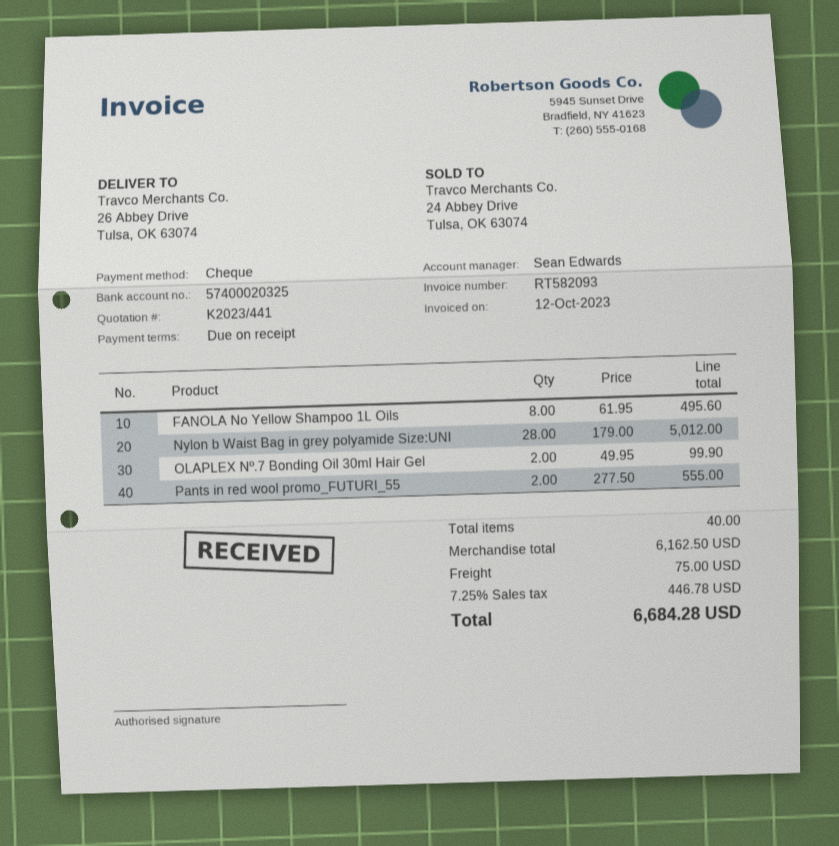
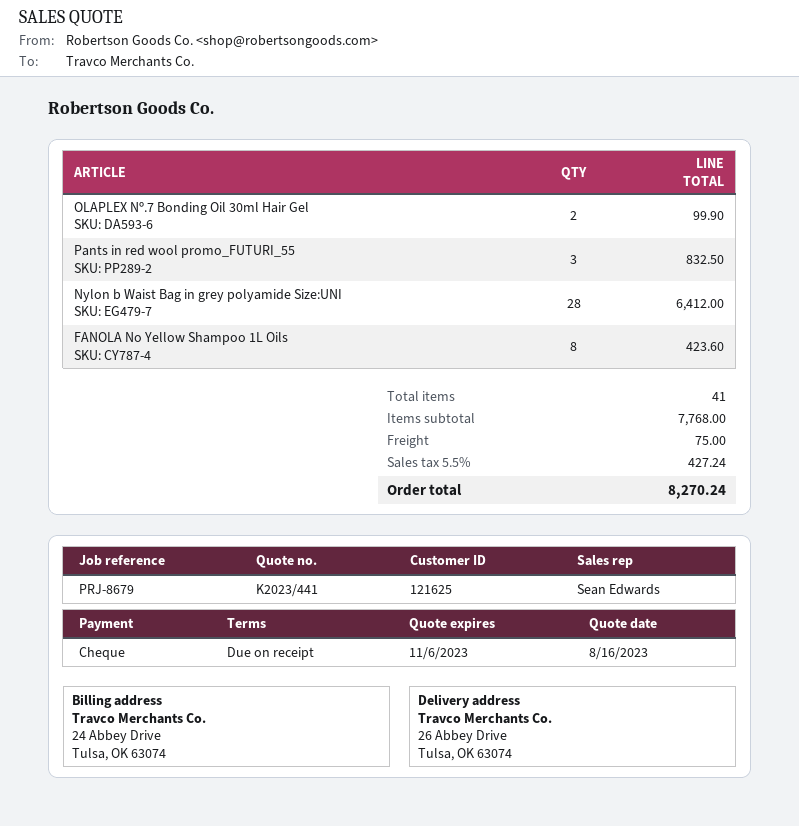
FANOLA No Yellow Shampoo 1L Oils: 8 for 495.60 -> 8 for 423.60
Nylon b Waist Bag in grey polyamide Size:UNI: 28 for 5012.00 -> 28 for 6412.00
Pants in red wool promo_FUTURI_55: 2 for 555.00 -> 3 for 832.50
total quantity: 40 -> 41
subtotal: 6162.50 -> 7768.00
tax: 7.25% = 446.78 -> 5.5% = 427.24
total: 6684.28 -> 8270.24

